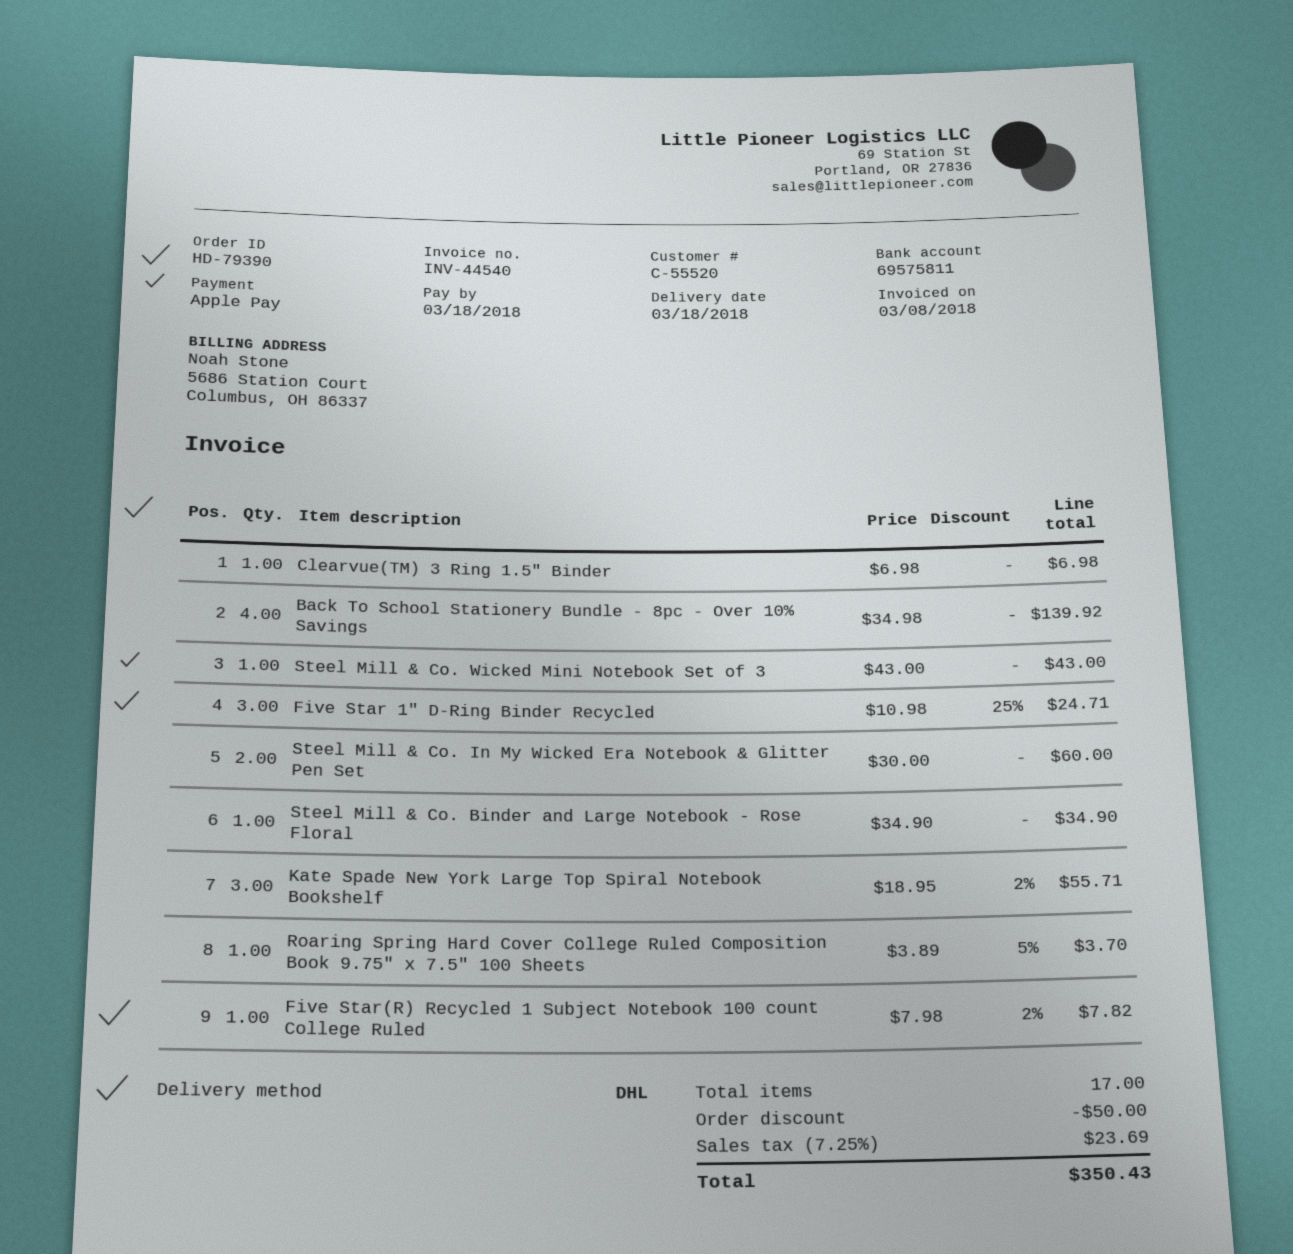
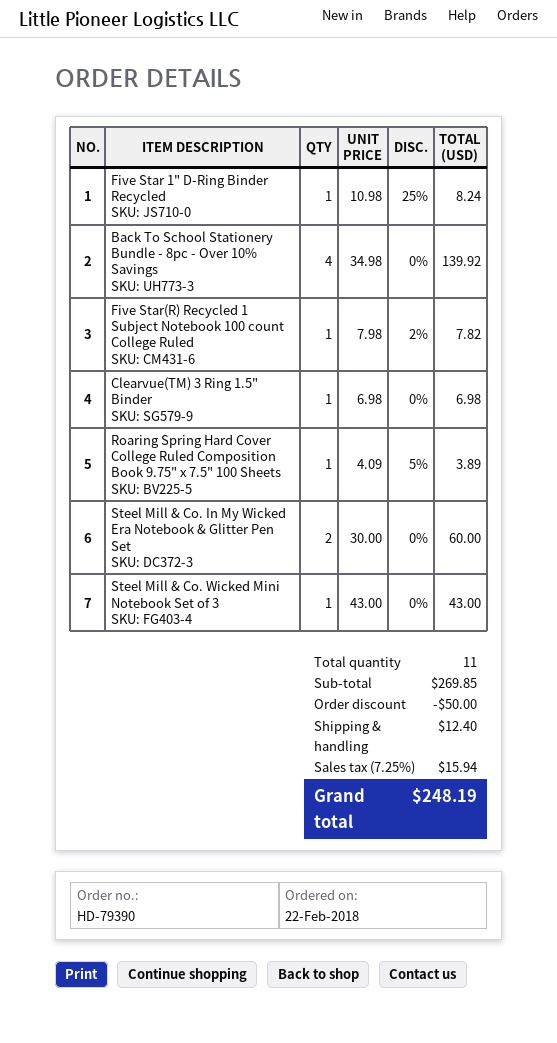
Five Star 1" D-Ring Binder Recycled: 3 x 10.98 - 25% = 24.71 -> 1 x 10.98 - 25% = 8.24
Steel Mill & Co. Binder and Large Notebook - Rose Floral: 1 x 34.90 = 34.90 -> none
Kate Spade New York Large Top Spiral Notebook Bookshelf: 3 x 18.95 - 2% = 55.71 -> none
Roaring Spring Hard Cover College Ruled Composition Book 9.75" x 7.5" 100 Sheets: 1 x 3.89 - 5% = 3.70 -> 1 x 4.09 - 5% = 3.89
total quantity: 17 -> 11
shipping: none -> 12.40
tax: 7.25% = 23.69 -> 7.25% = 15.94
total: 350.43 -> 248.19

